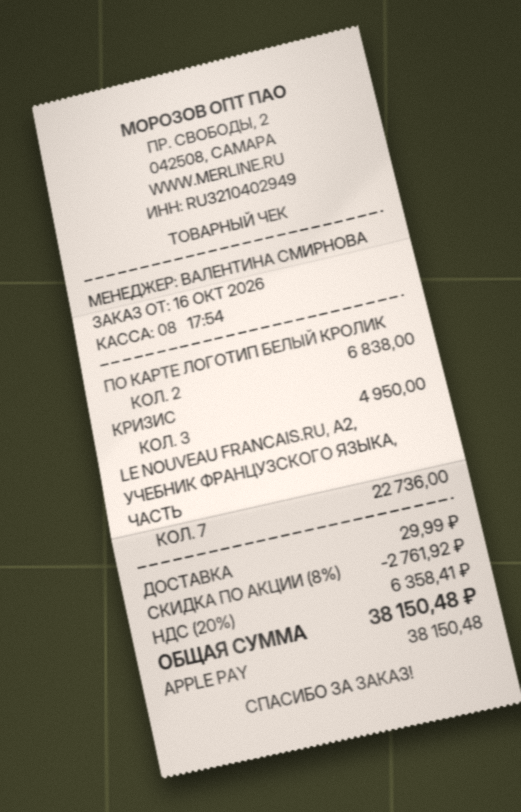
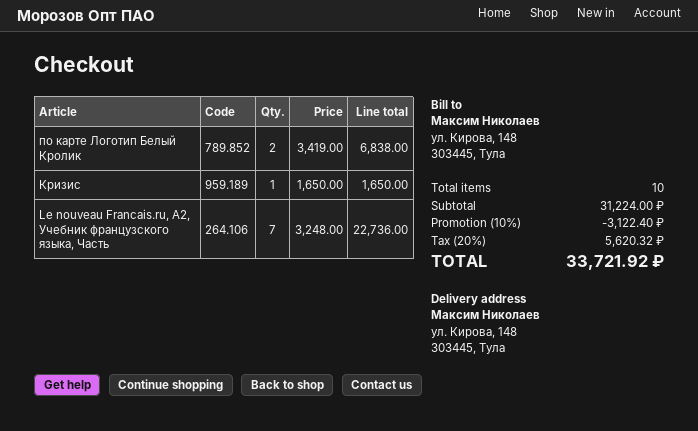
КРИЗИС: 3 for 4950.00 -> 1 for 1650.00
discount: 8% = 2761.92 -> 10% = 3122.40
shipping: 29.99 -> none
tax: 20% = 6358.41 -> 20% = 5620.32
total: 38150.48 -> 33721.92

